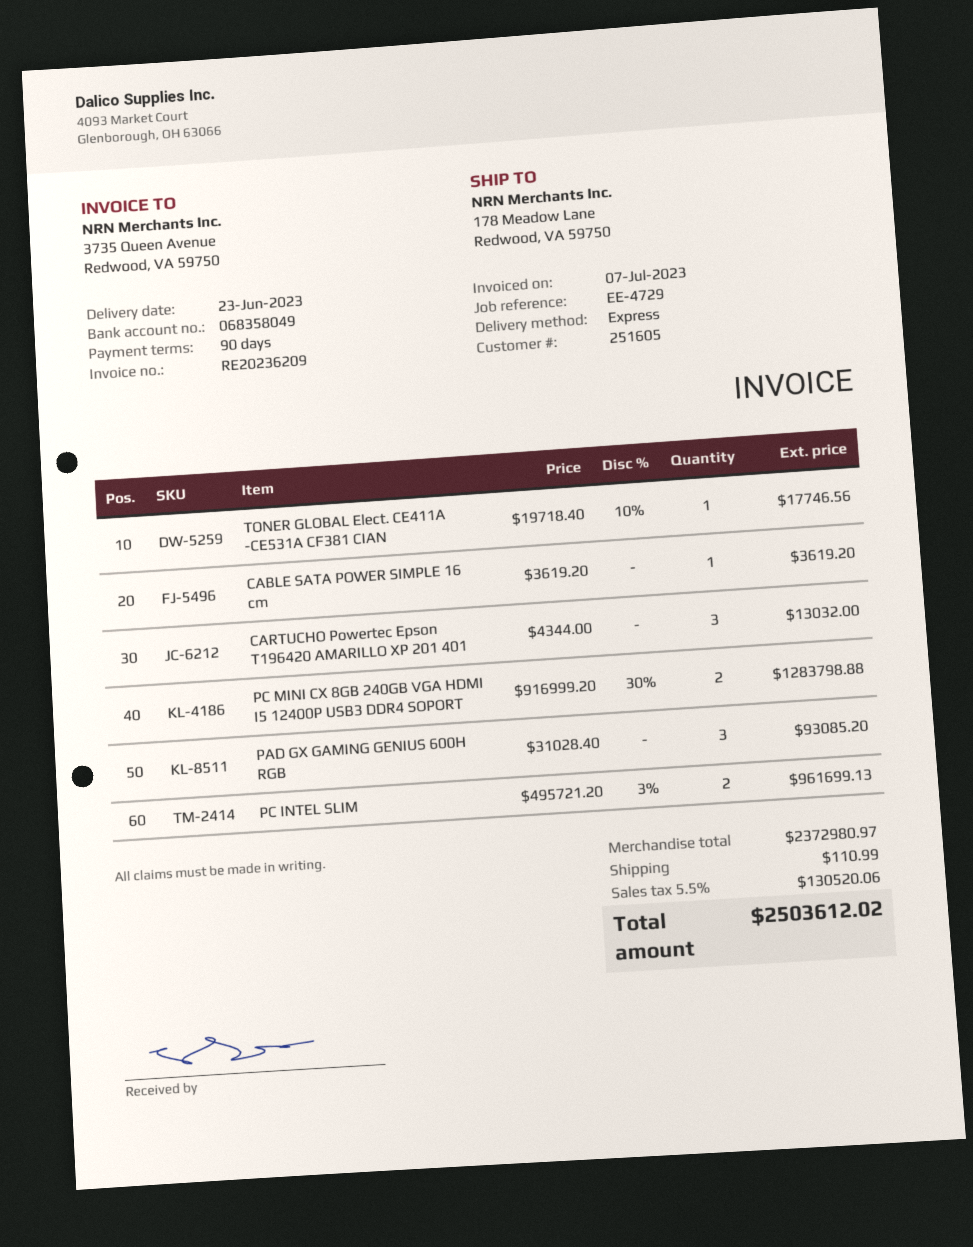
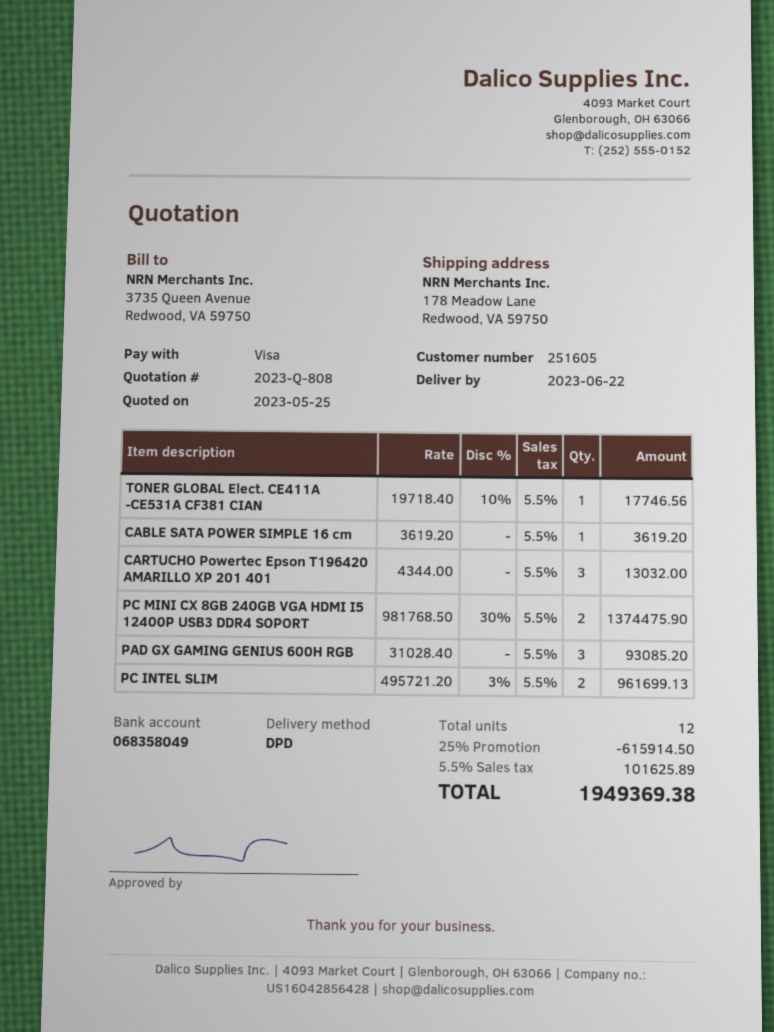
delivery date: 2023-06-23 -> 2023-06-22
shipping method: express -> DPD
PC MINI CX 8GB 240GB VGA HDMI I5 12400P USB3 DDR4 SOPORT: 2 x 916999.20 - 30% = 1283798.88 -> 2 x 981768.50 - 30% = 1374475.90
discount: none -> 25% = 615914.50
shipping: 110.99 -> none
tax: 5.5% = 130520.06 -> 5.5% = 101625.89
total: 2503612.02 -> 1949369.38

